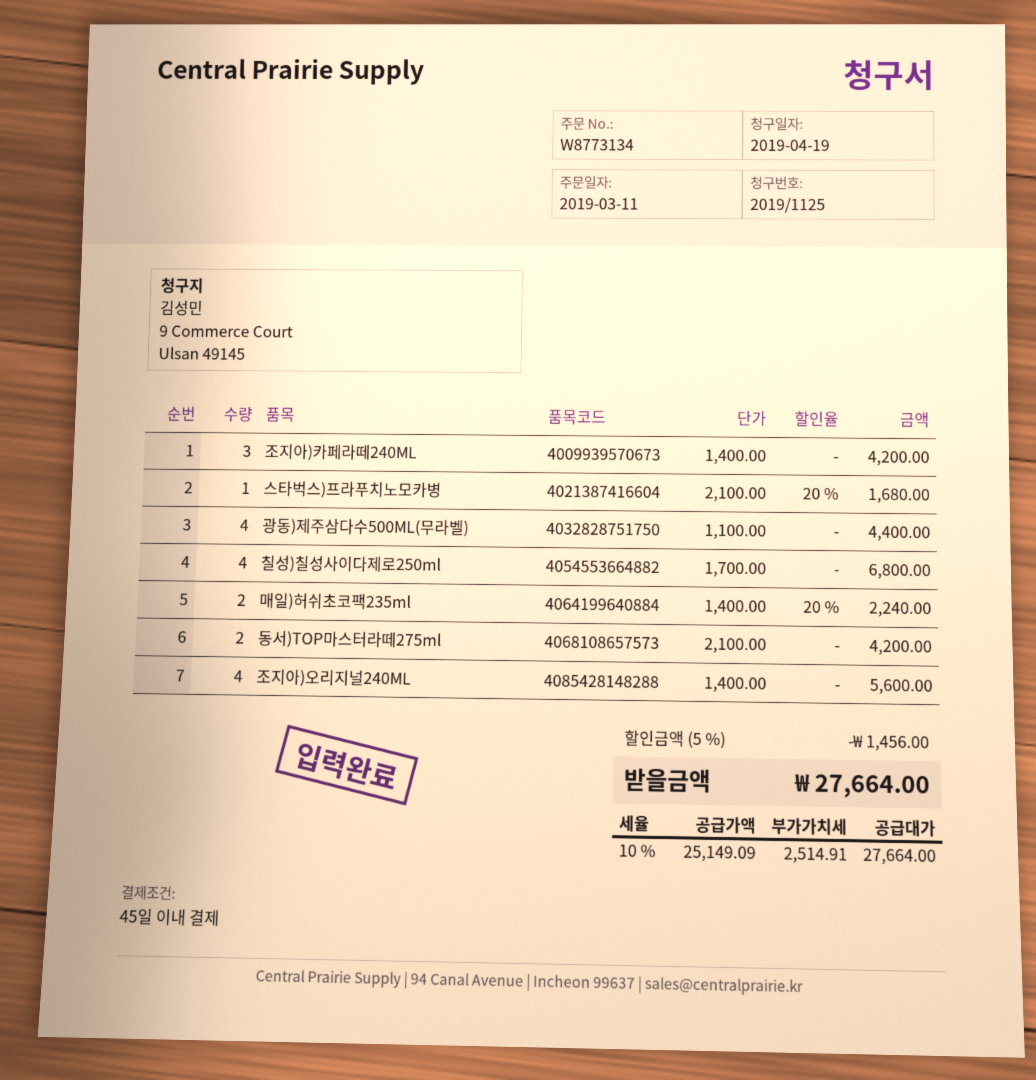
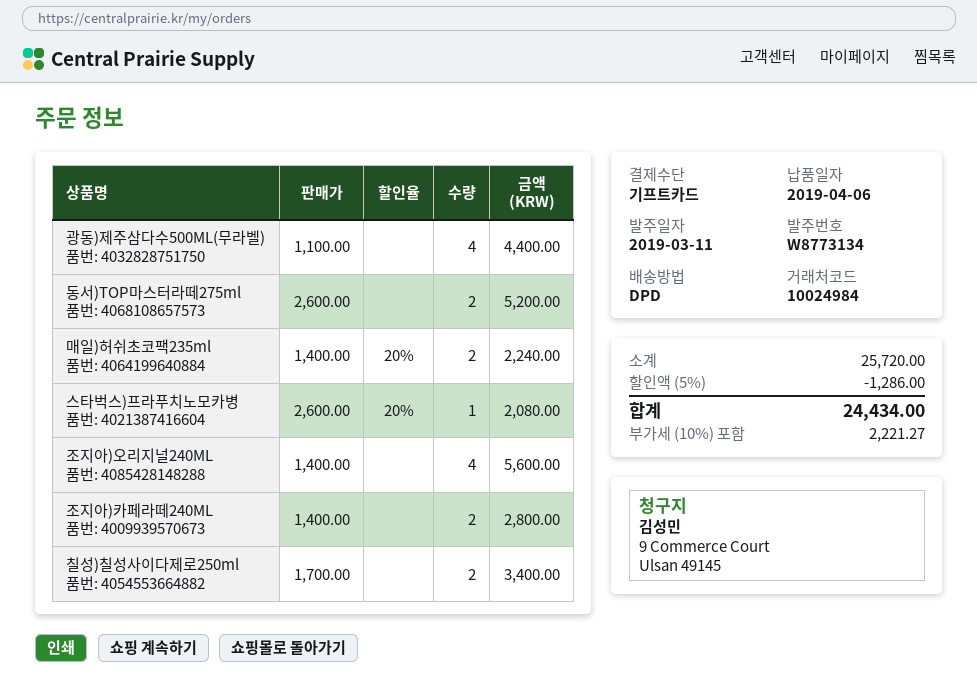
조지아)카페라떼240ML: 3 x 1400.00 = 4200.00 -> 2 x 1400.00 = 2800.00
스타벅스)프라푸치노모카병: 1 x 2100.00 - 20% = 1680.00 -> 1 x 2600.00 - 20% = 2080.00
칠성)칠성사이다제로250ml: 4 x 1700.00 = 6800.00 -> 2 x 1700.00 = 3400.00
동서)TOP마스터라떼275ml: 2 x 2100.00 = 4200.00 -> 2 x 2600.00 = 5200.00
discount: 5% = 1456.00 -> 5% = 1286.00
tax: 10% = 2514.91 -> 10% = 2221.27
total: 27664.00 -> 24434.00

